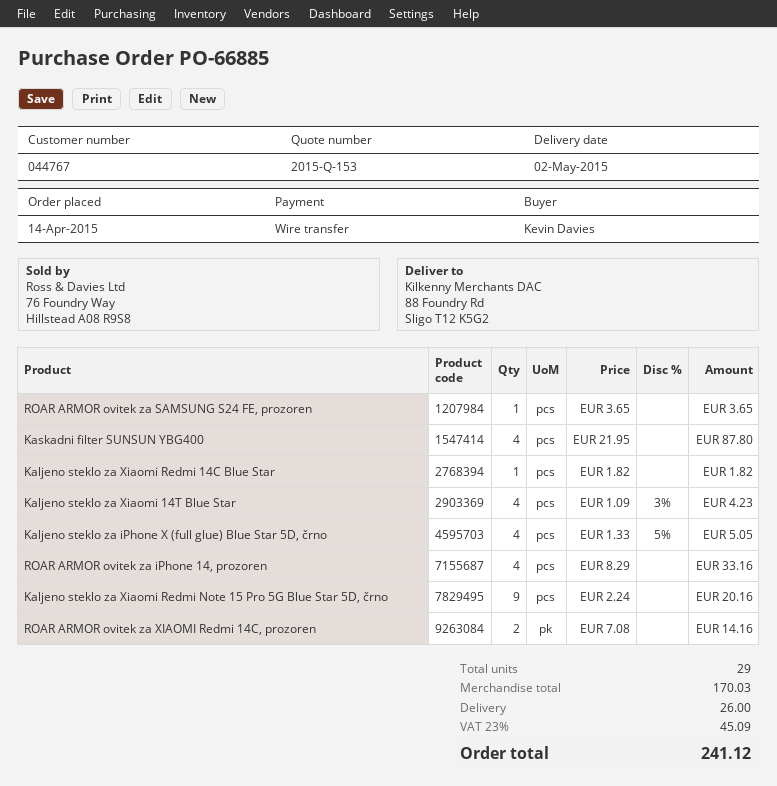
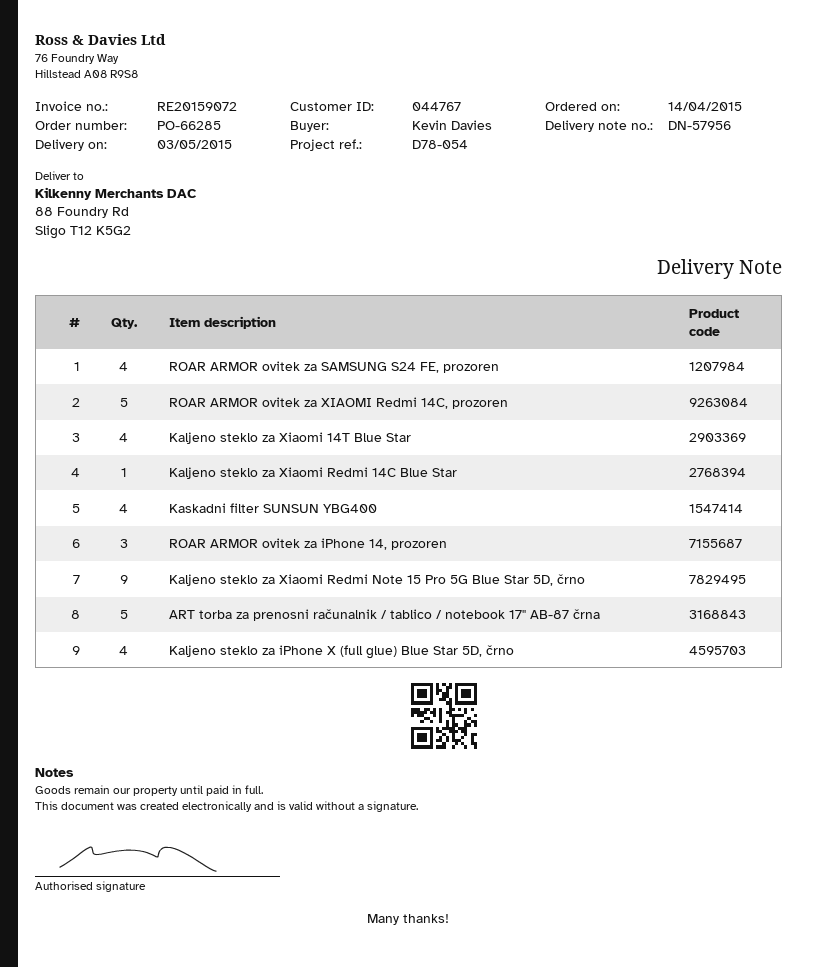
order number: PO-66885 -> PO-66285
delivery date: 2015-05-02 -> 2015-05-03
ROAR ARMOR ovitek za SAMSUNG S24 FE, prozoren: 1 -> 4
ROAR ARMOR ovitek za iPhone 14, prozoren: 4 -> 3
ROAR ARMOR ovitek za XIAOMI Redmi 14C, prozoren: 2 -> 5
ART torba za prenosni računalnik / tablico / notebook 17" AB-87 črna: none -> 5

